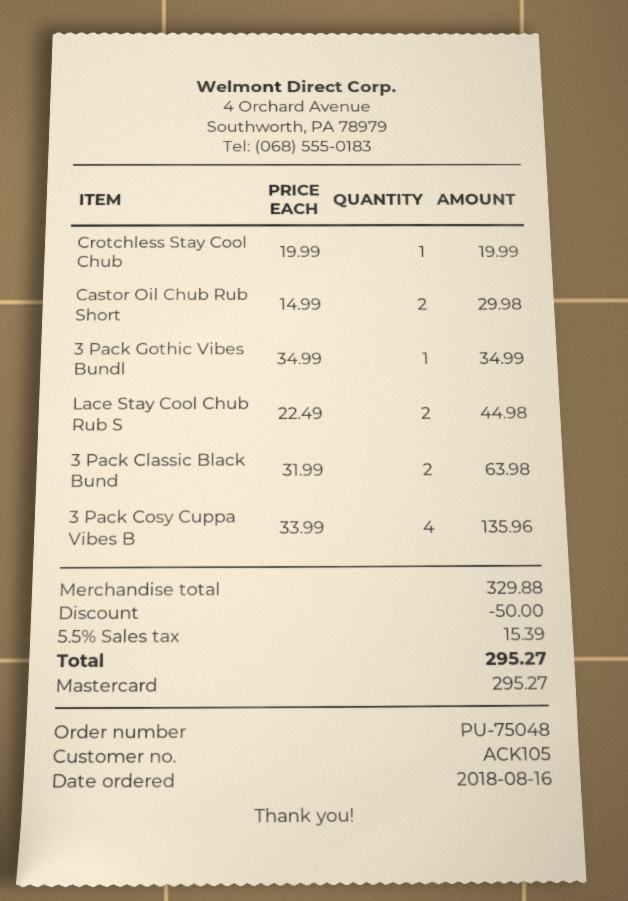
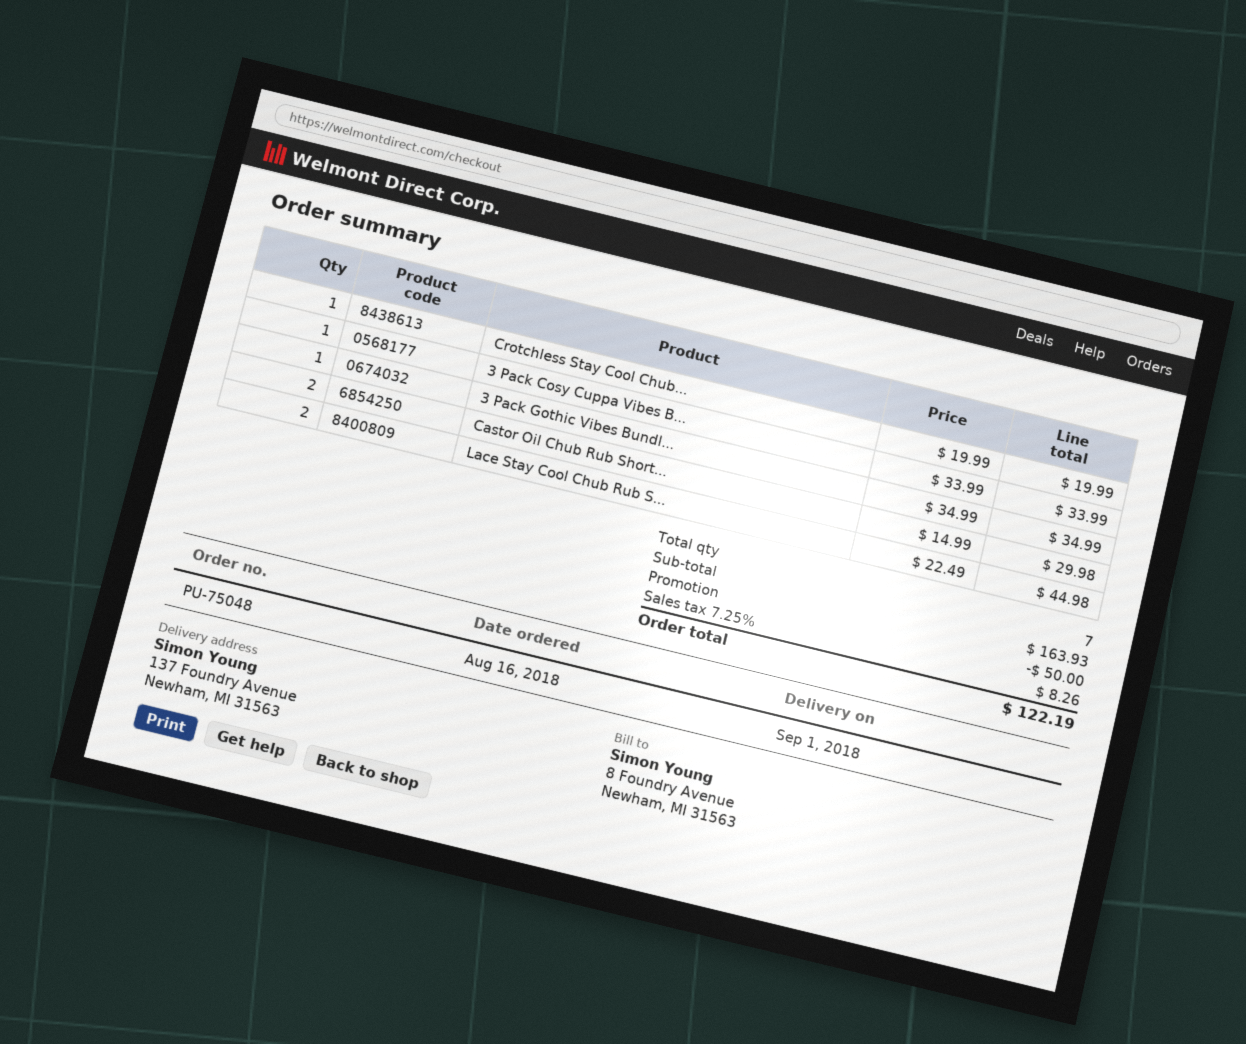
3 Pack Classic Black Bund: 2 x 31.99 = 63.98 -> none
3 Pack Cosy Cuppa Vibes B: 4 x 33.99 = 135.96 -> 1 x 33.99 = 33.99
subtotal: 329.88 -> 163.93
tax: 5.5% = 15.39 -> 7.25% = 8.26
total: 295.27 -> 122.19

